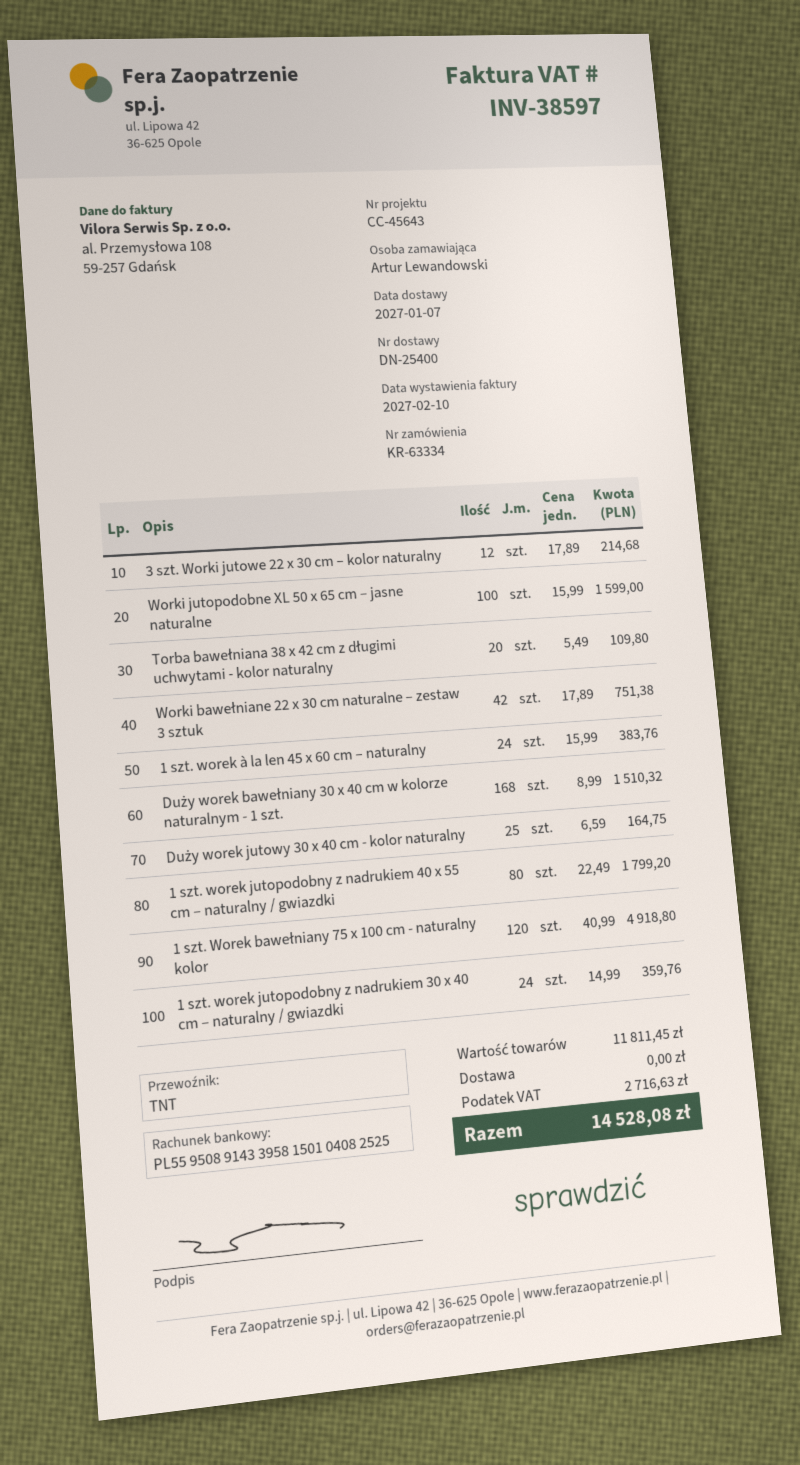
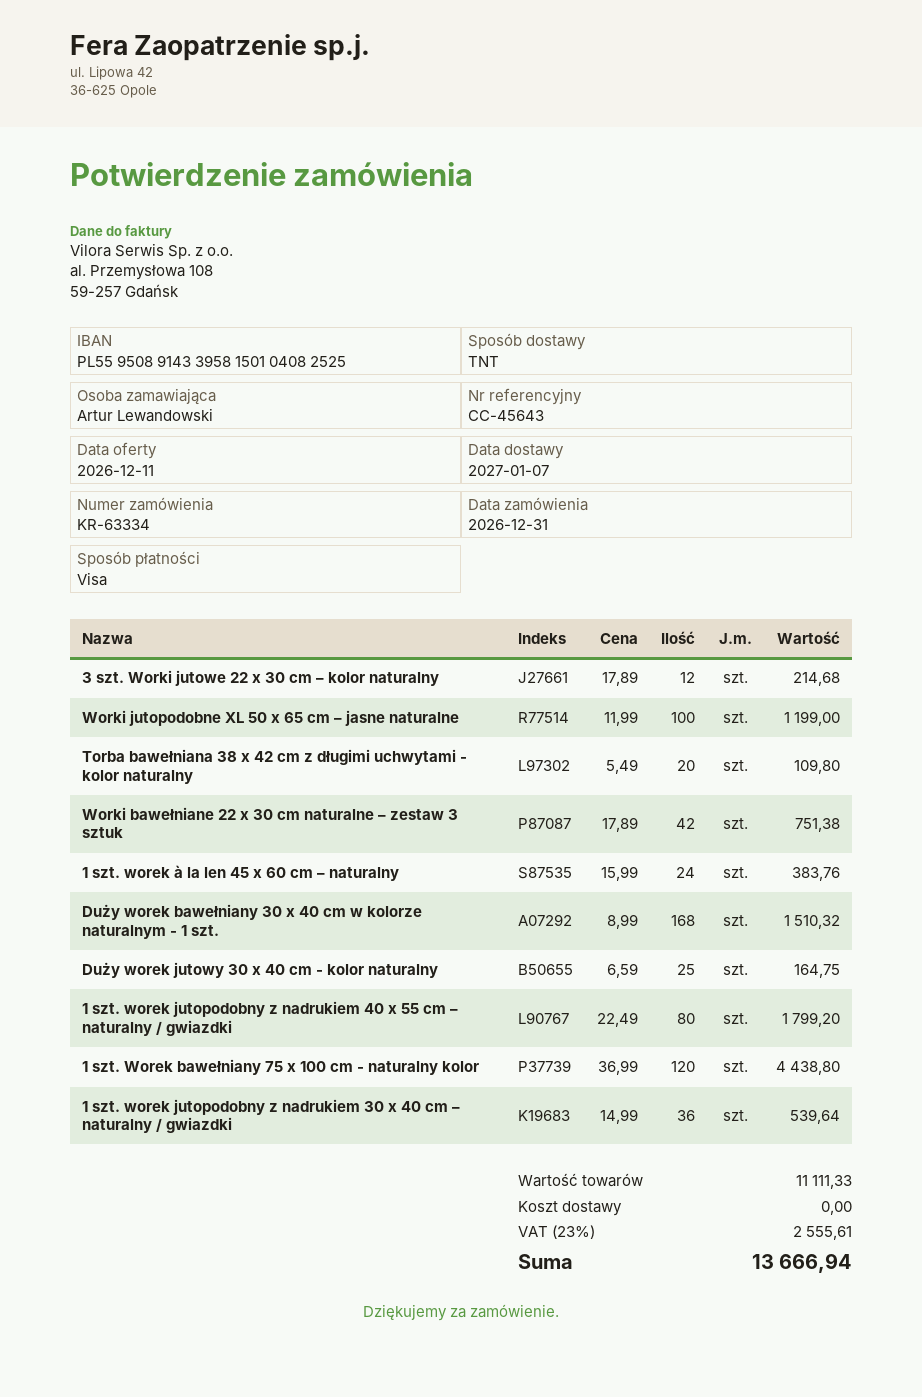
Worki jutopodobne XL 50 x 65 cm – jasne naturalne: 100 x 15.99 = 1599.00 -> 100 x 11.99 = 1199.00
1 szt. Worek bawełniany 75 x 100 cm - naturalny kolor: 120 x 40.99 = 4918.80 -> 120 x 36.99 = 4438.80
1 szt. worek jutopodobny z nadrukiem 30 x 40 cm – naturalny / gwiazdki: 24 x 14.99 = 359.76 -> 36 x 14.99 = 539.64
subtotal: 11811.45 -> 11111.33
tax: 2716.63 -> 2555.61
total: 14528.08 -> 13666.94

